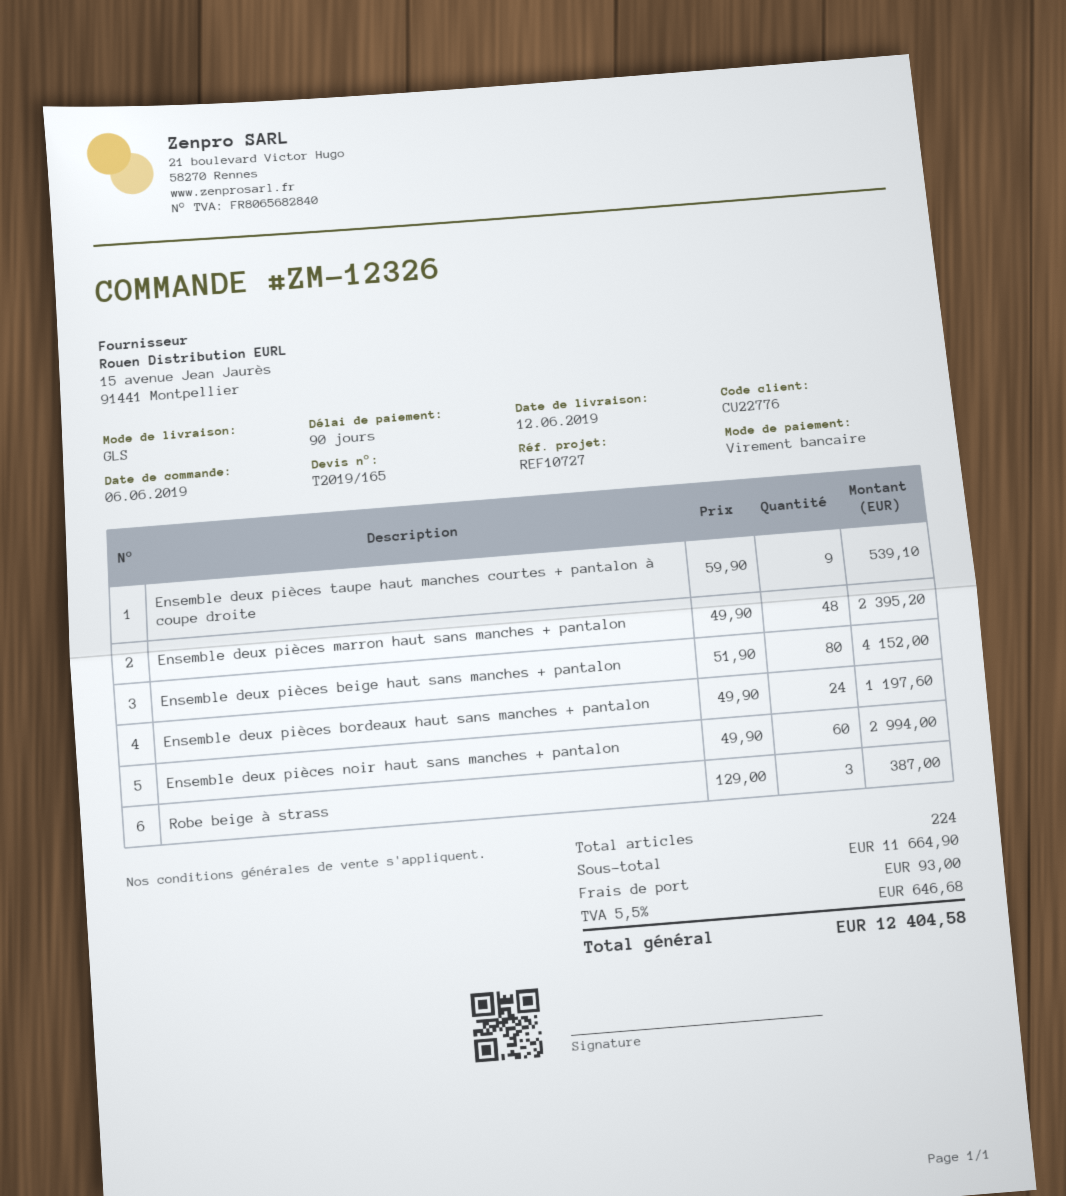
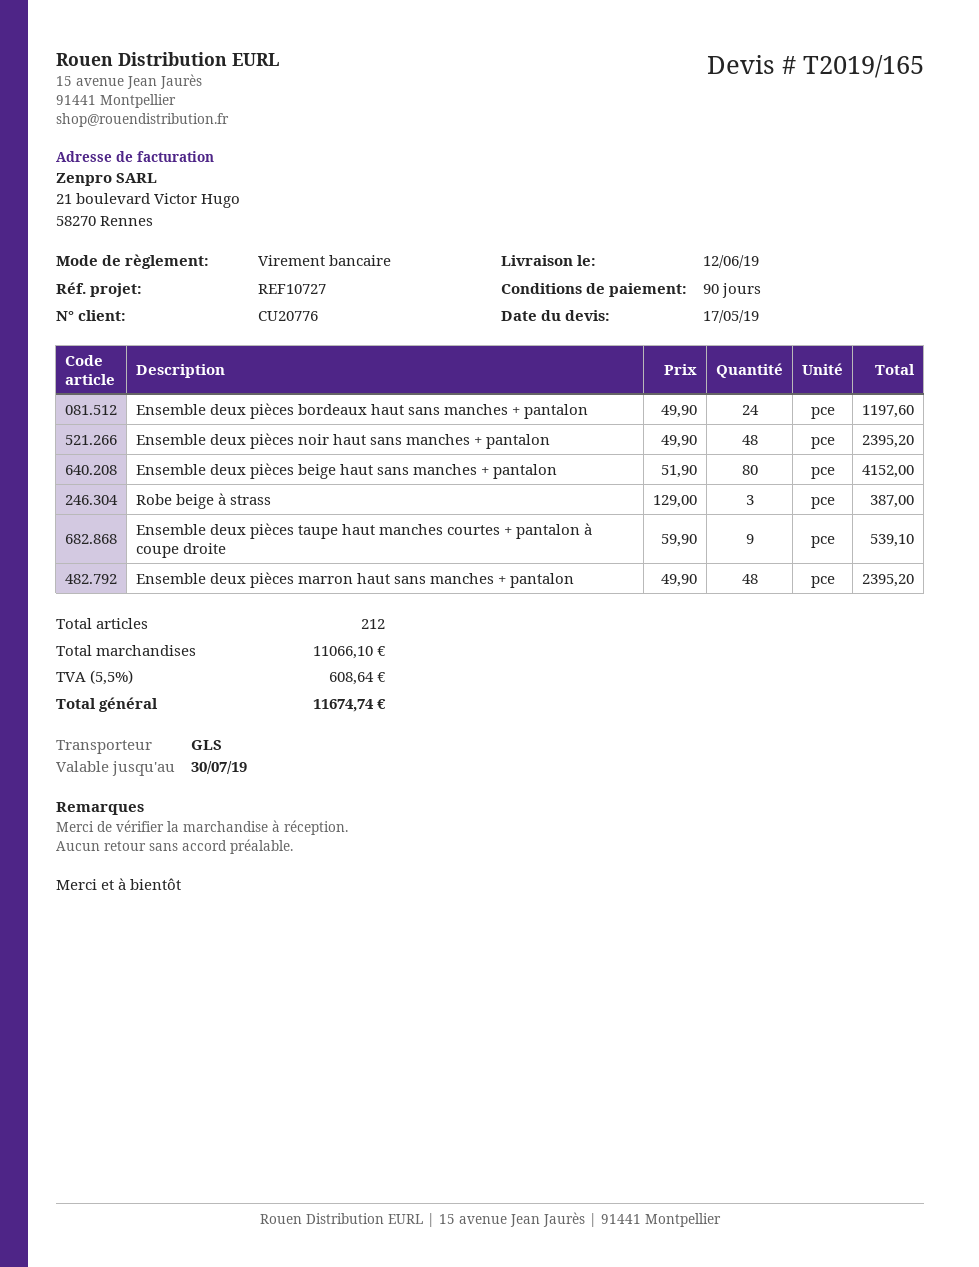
customer number: CU22776 -> CU20776
Ensemble deux pièces noir haut sans manches + pantalon: 60 x 49.90 = 2994.00 -> 48 x 49.90 = 2395.20
total quantity: 224 -> 212
subtotal: 11664.90 -> 11066.10
shipping: 93.00 -> none
tax: 5.5% = 646.68 -> 5.5% = 608.64
total: 12404.58 -> 11674.74

